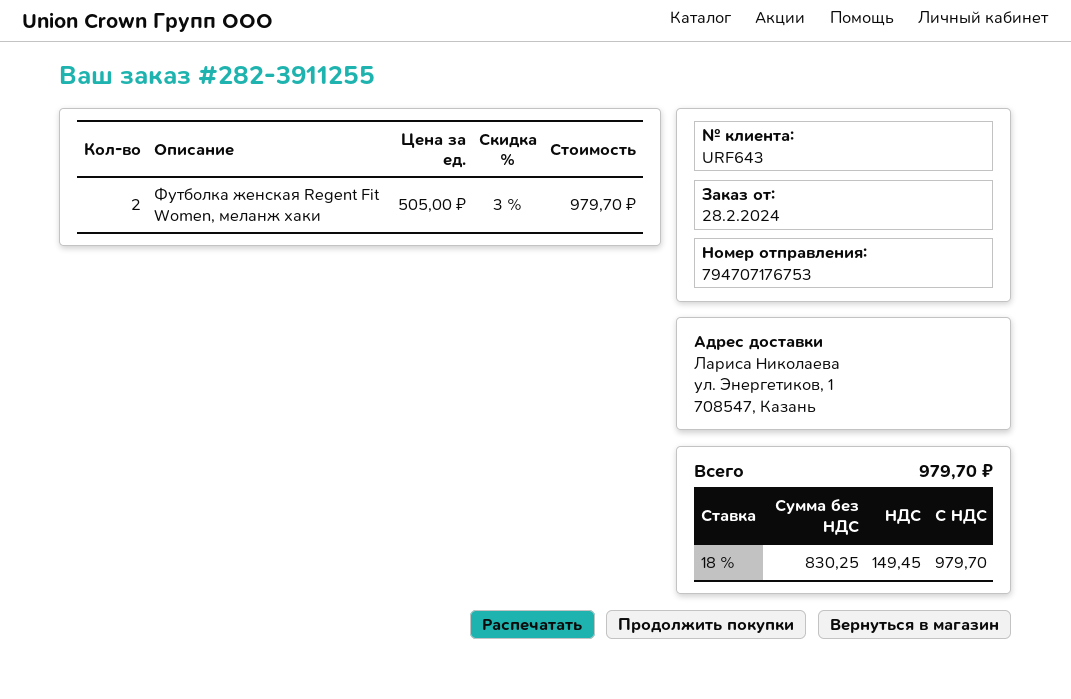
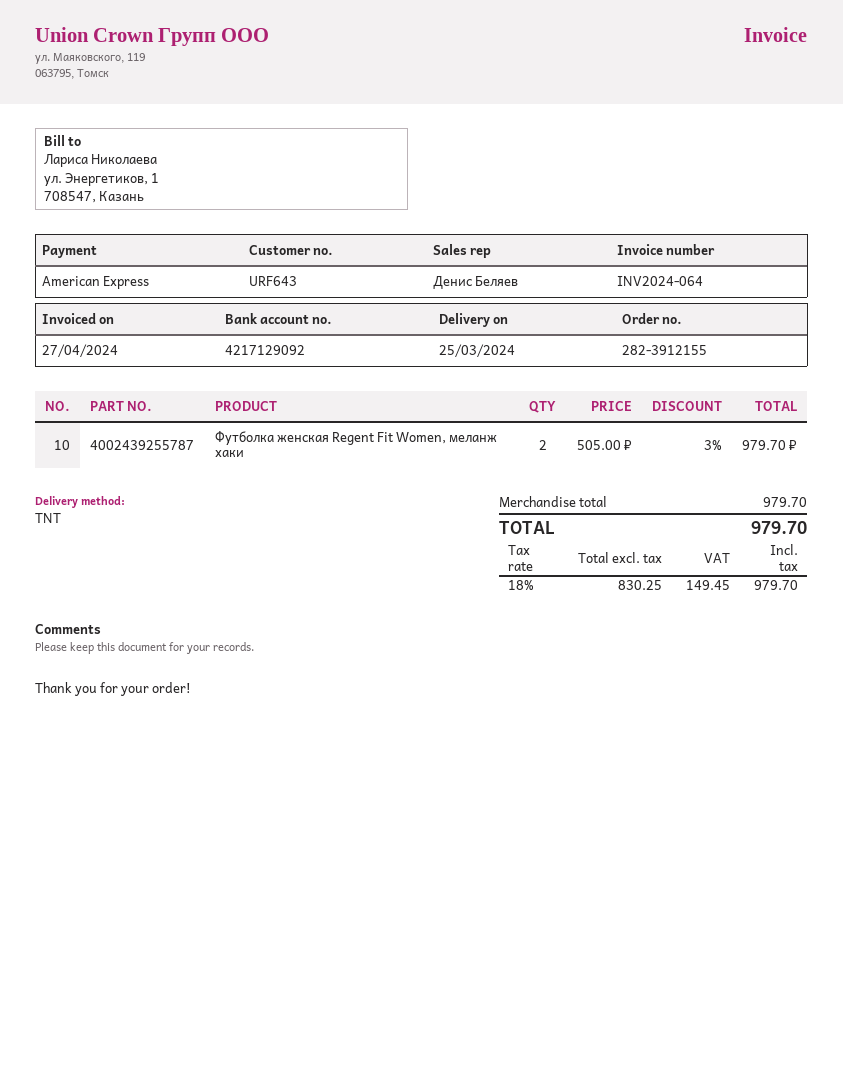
order number: 282-3911255 -> 282-3912155

